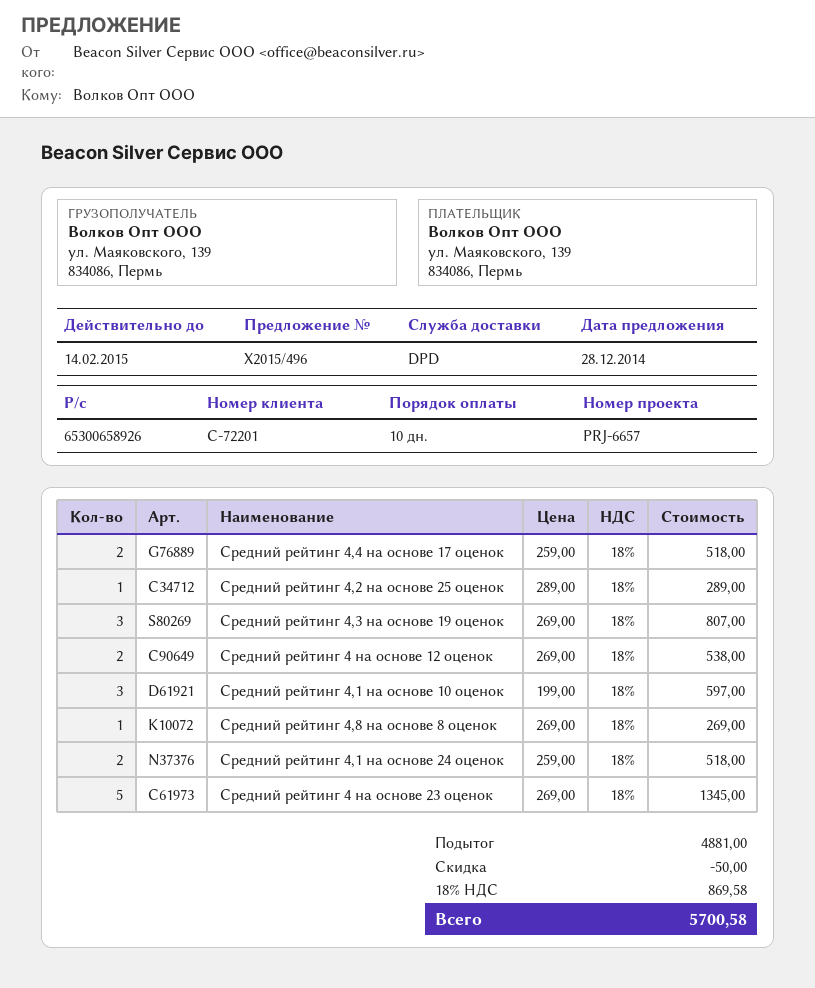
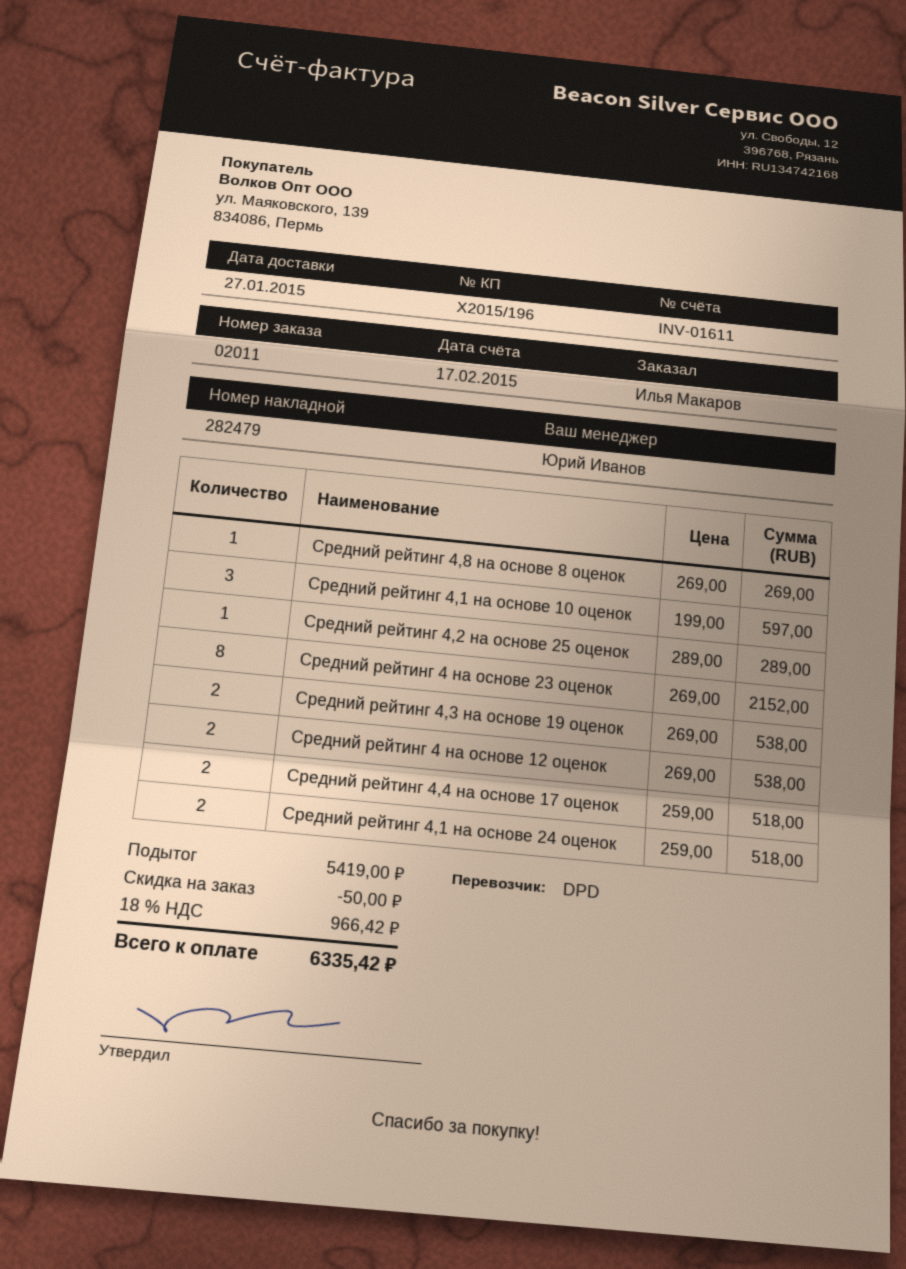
quote number: X2015/496 -> X2015/196
Средний рейтинг 4,3 на основе 19 оценок: 3 x 269.00 = 807.00 -> 2 x 269.00 = 538.00
Средний рейтинг 4 на основе 23 оценок: 5 x 269.00 = 1345.00 -> 8 x 269.00 = 2152.00
subtotal: 4881.00 -> 5419.00
tax: 18% = 869.58 -> 18% = 966.42
total: 5700.58 -> 6335.42

